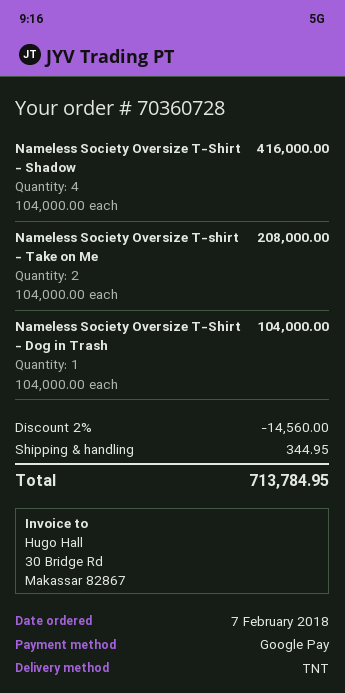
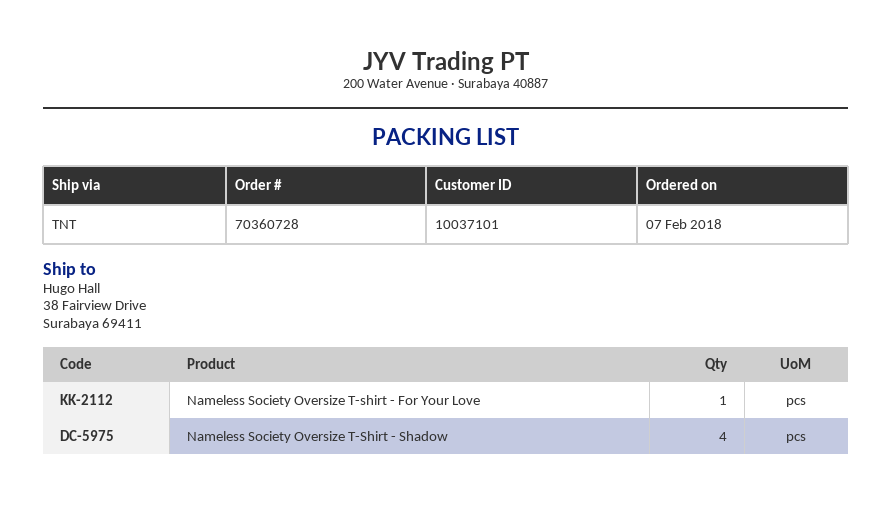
Nameless Society Oversize T-shirt - Take on Me: 2 -> none
Nameless Society Oversize T-Shirt - Dog in Trash: 1 -> none
Nameless Society Oversize T-shirt - For Your Love: none -> 1

